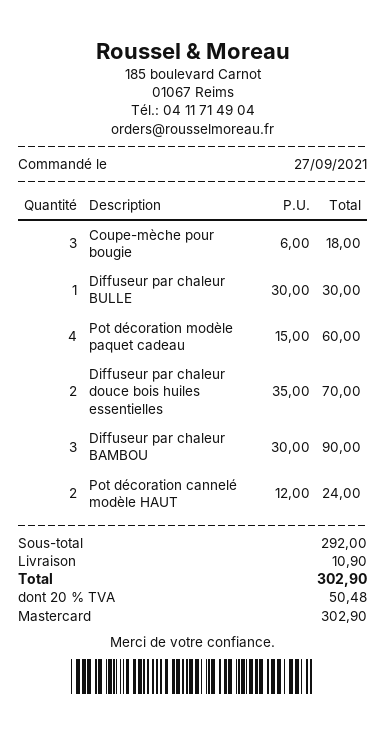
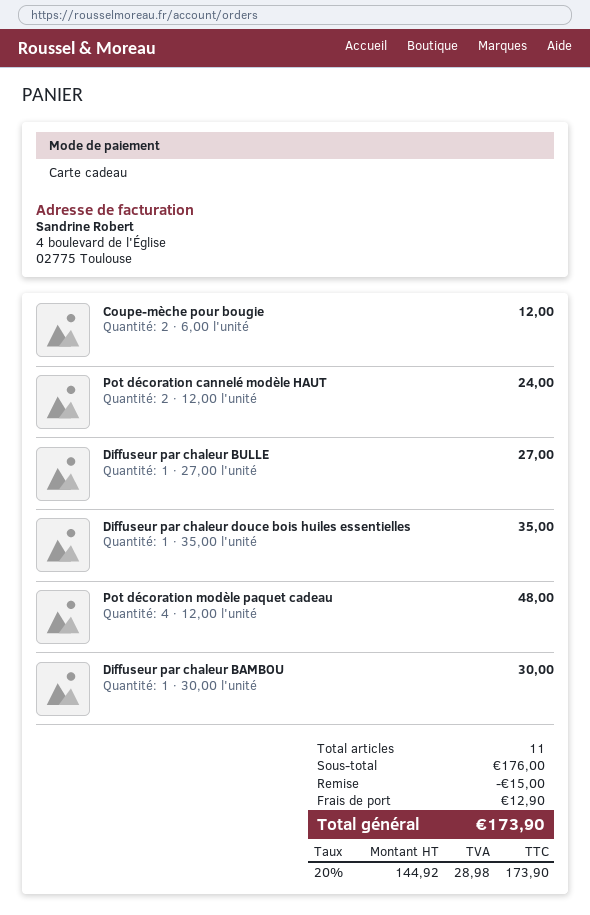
payment method: Mastercard -> gift card
Coupe-mèche pour bougie: 3 x 6.00 = 18.00 -> 2 x 6.00 = 12.00
Diffuseur par chaleur BULLE: 1 x 30.00 = 30.00 -> 1 x 27.00 = 27.00
Pot décoration modèle paquet cadeau: 4 x 15.00 = 60.00 -> 4 x 12.00 = 48.00
Diffuseur par chaleur douce bois huiles essentielles: 2 x 35.00 = 70.00 -> 1 x 35.00 = 35.00
Diffuseur par chaleur BAMBOU: 3 x 30.00 = 90.00 -> 1 x 30.00 = 30.00
subtotal: 292.00 -> 176.00
discount: none -> 15.00
shipping: 10.90 -> 12.90
tax: 20% = 50.48 -> 20% = 28.98
total: 302.90 -> 173.90

